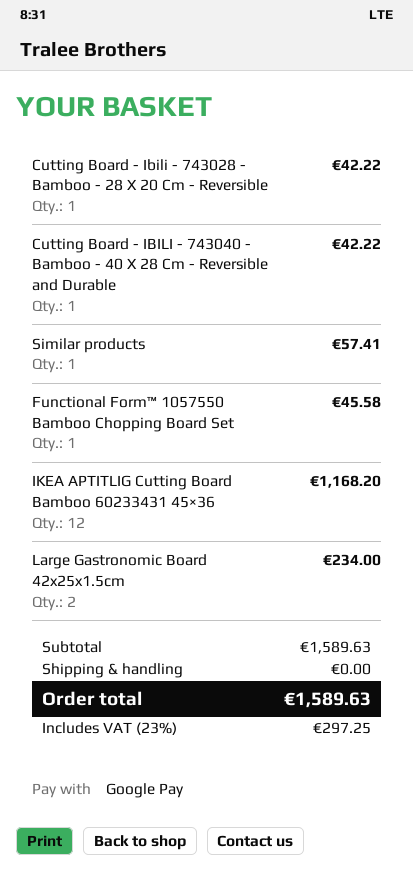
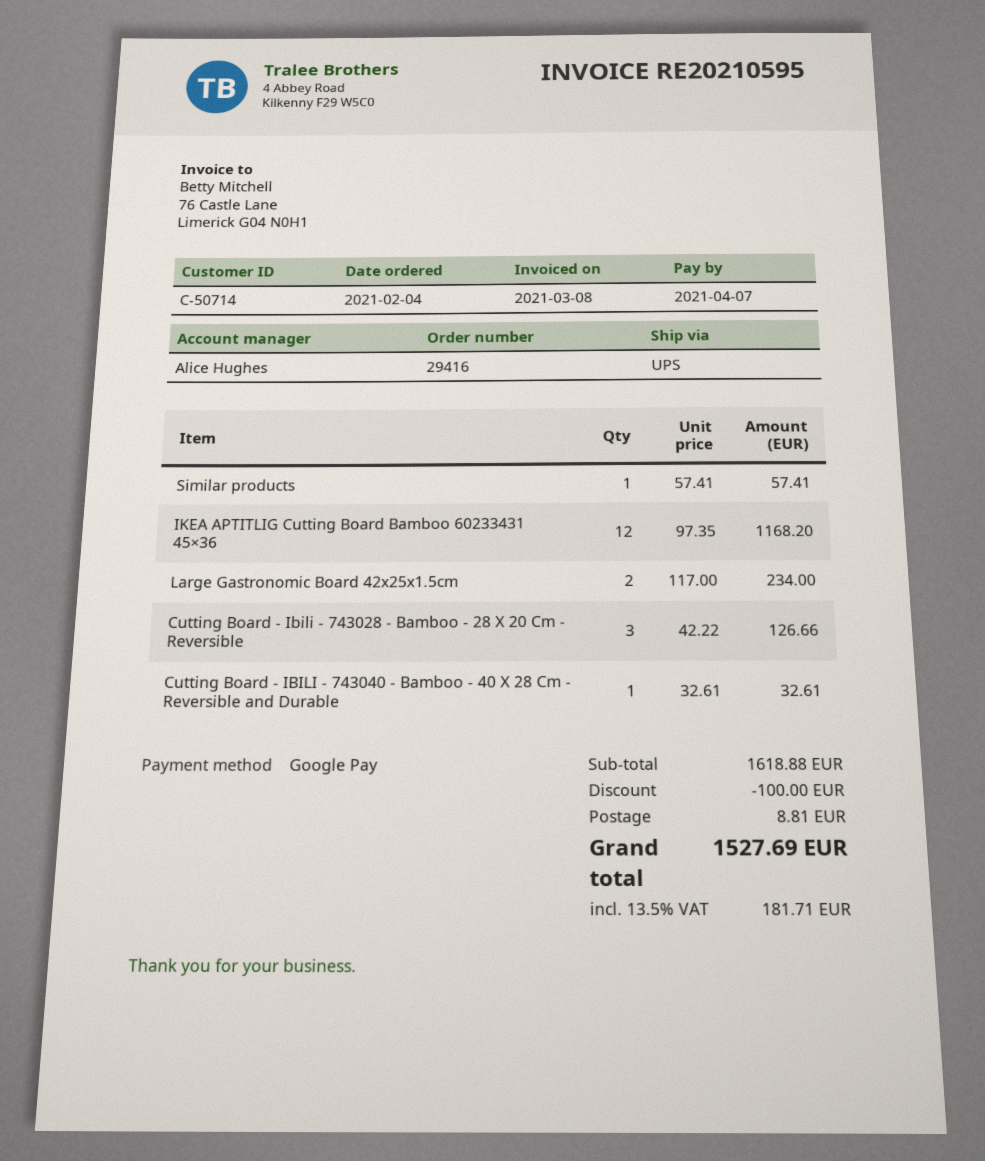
Cutting Board - Ibili - 743028 - Bamboo - 28 X 20 Cm - Reversible: 1 for 42.22 -> 3 for 126.66
Cutting Board - IBILI - 743040 - Bamboo - 40 X 28 Cm - Reversible and Durable: 1 for 42.22 -> 1 for 32.61
Functional Form™ 1057550 Bamboo Chopping Board Set: 1 for 45.58 -> none
subtotal: 1589.63 -> 1618.88
discount: none -> 100.00
shipping: 0.00 -> 8.81
tax: 23% = 297.25 -> 13.5% = 181.71
total: 1589.63 -> 1527.69

